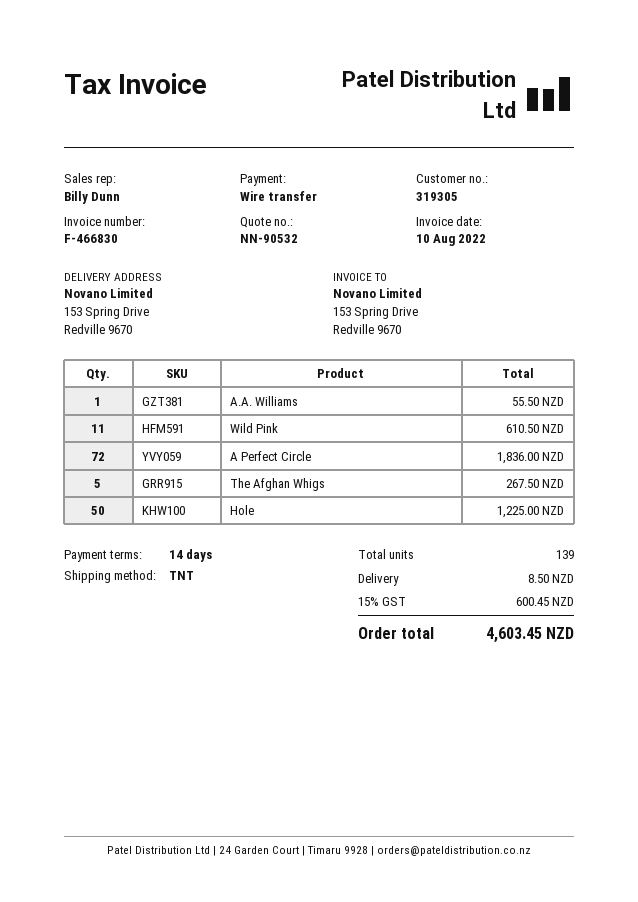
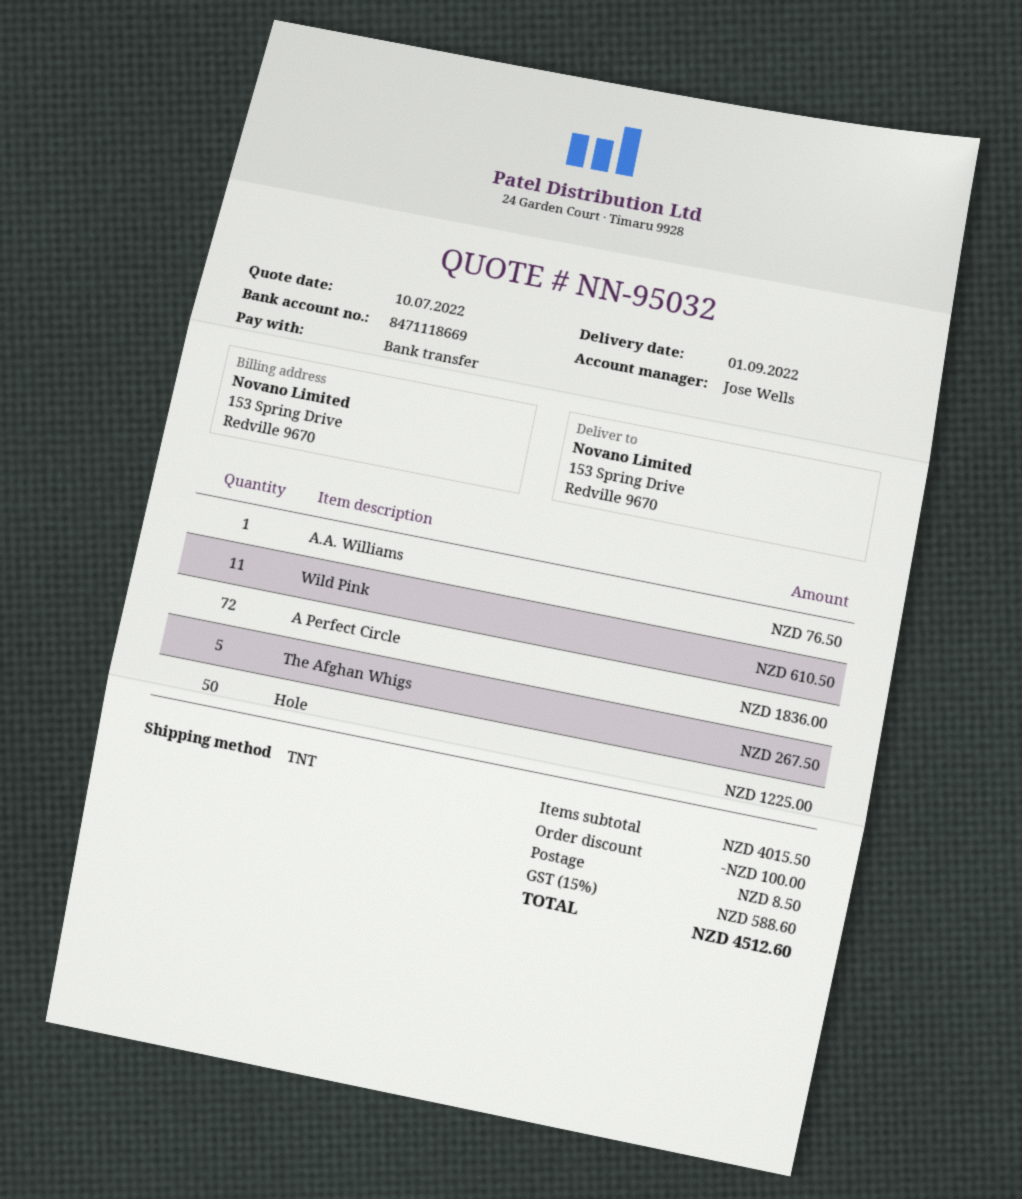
quote number: NN-90532 -> NN-95032
sales rep: Billy Dunn -> Jose Wells
A.A. Williams: 1 for 55.50 -> 1 for 76.50
discount: none -> 100.00
tax: 15% = 600.45 -> 15% = 588.60
total: 4603.45 -> 4512.60

